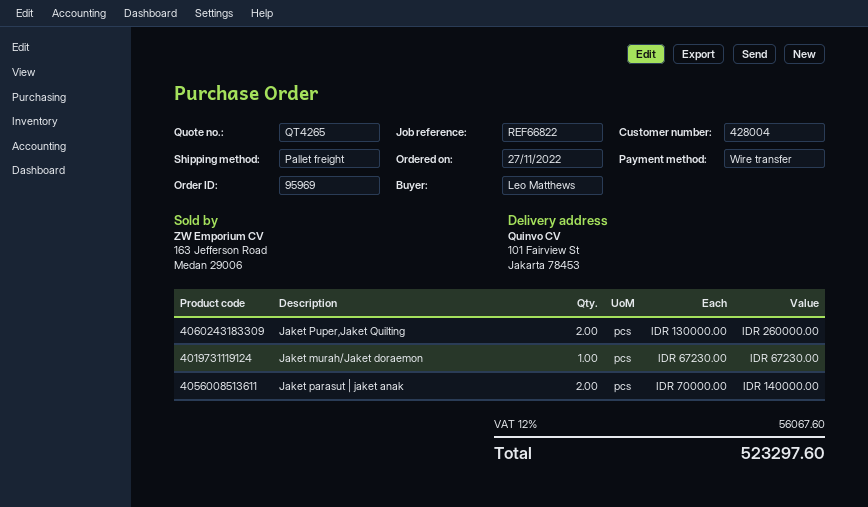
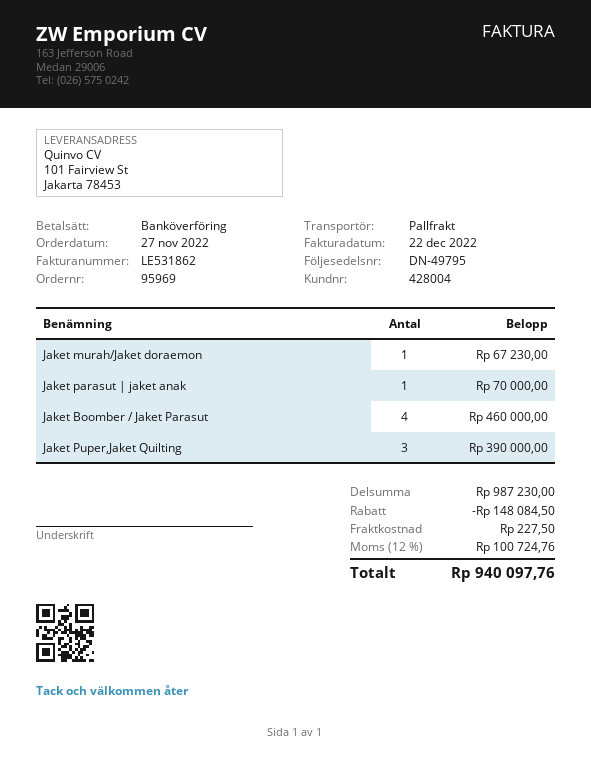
Jaket Puper,Jaket Quilting: 2 for 260000.00 -> 3 for 390000.00
Jaket parasut | jaket anak: 2 for 140000.00 -> 1 for 70000.00
Jaket Boomber / Jaket Parasut: none -> 4 for 460000.00
discount: none -> 148084.50
shipping: none -> 227.50
tax: 12% = 56067.60 -> 12% = 100724.76
total: 523297.60 -> 940097.76

